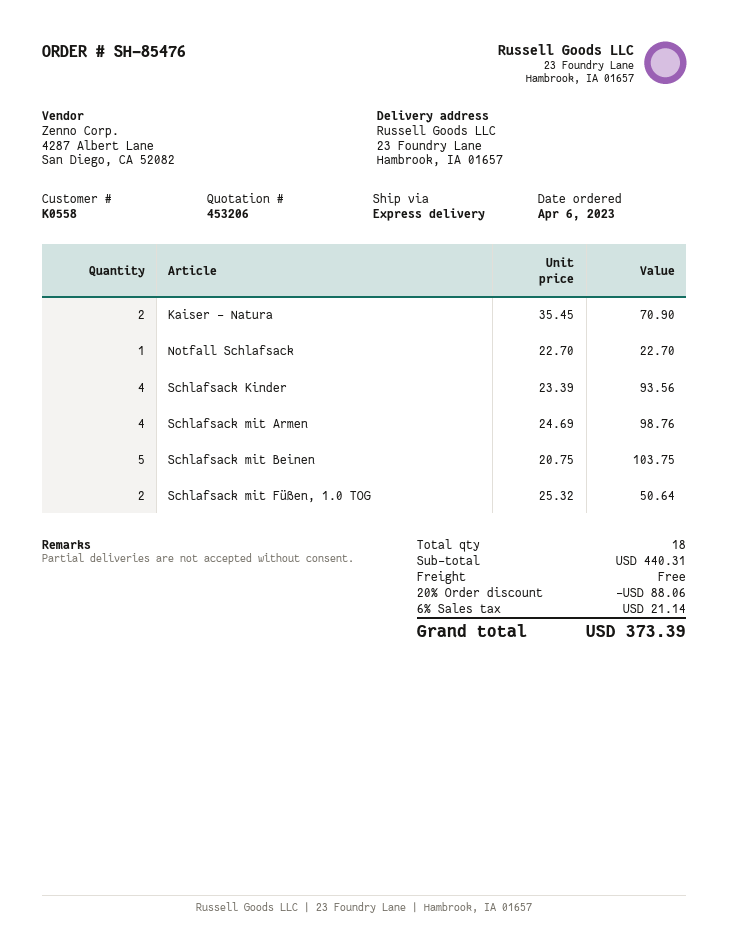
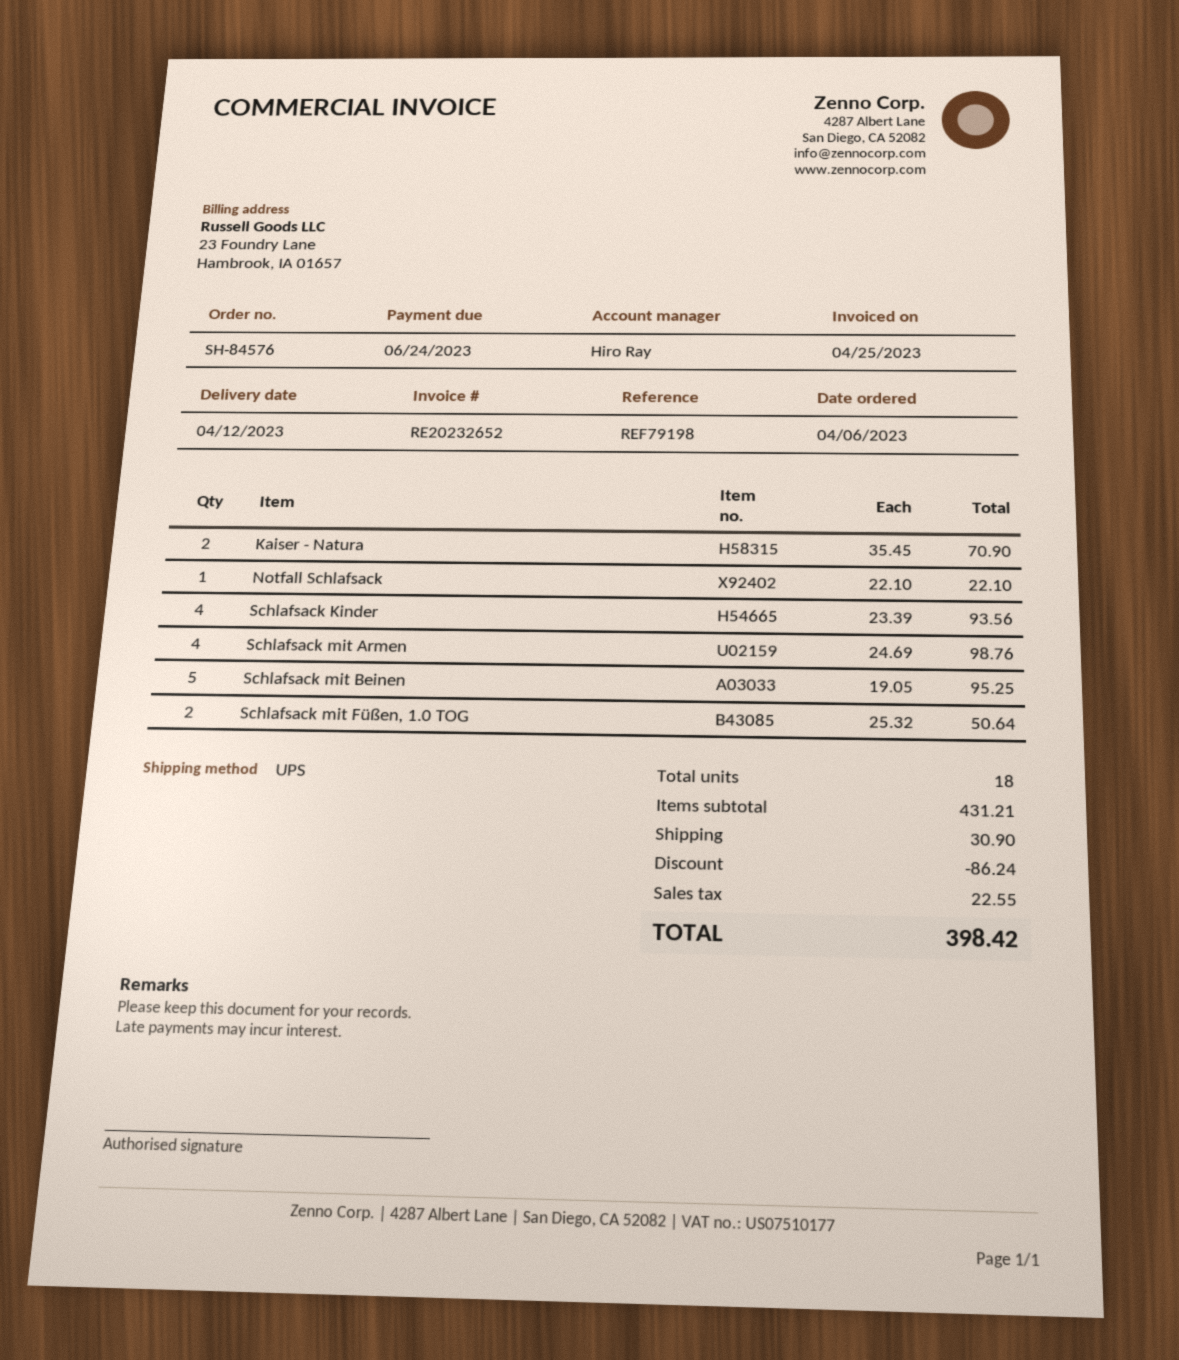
order number: SH-85476 -> SH-84576
shipping method: express -> UPS
Notfall Schlafsack: 1 x 22.70 = 22.70 -> 1 x 22.10 = 22.10
Schlafsack mit Beinen: 5 x 20.75 = 103.75 -> 5 x 19.05 = 95.25
subtotal: 440.31 -> 431.21
discount: 88.06 -> 86.24
shipping: 0.00 -> 30.90
tax: 21.14 -> 22.55
total: 373.39 -> 398.42

